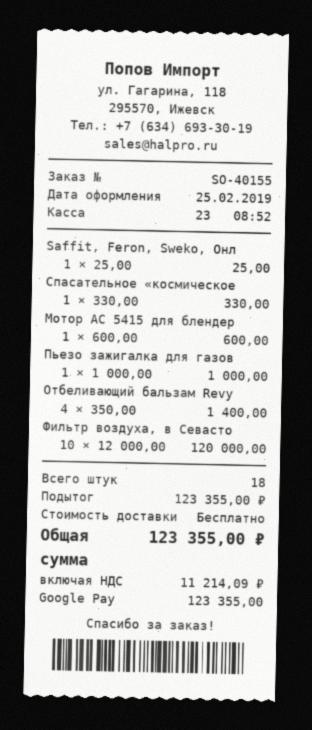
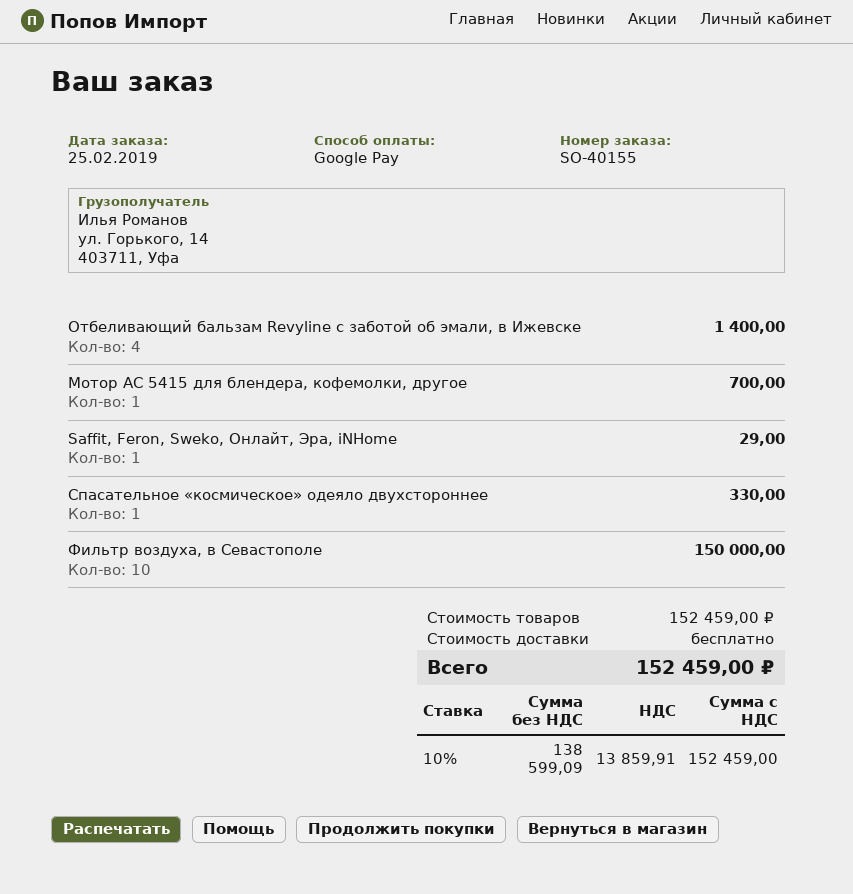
Saffit, Feron, Sweko, Онл: 1 for 25.00 -> 1 for 29.00
Мотор AC 5415 для блендер: 1 for 600.00 -> 1 for 700.00
Пьезо зажигалка для газов: 1 for 1000.00 -> none
Фильтр воздуха, в Севасто: 10 for 120000.00 -> 10 for 150000.00
subtotal: 123355.00 -> 152459.00
tax: 11214.09 -> 13859.91
total: 123355.00 -> 152459.00

